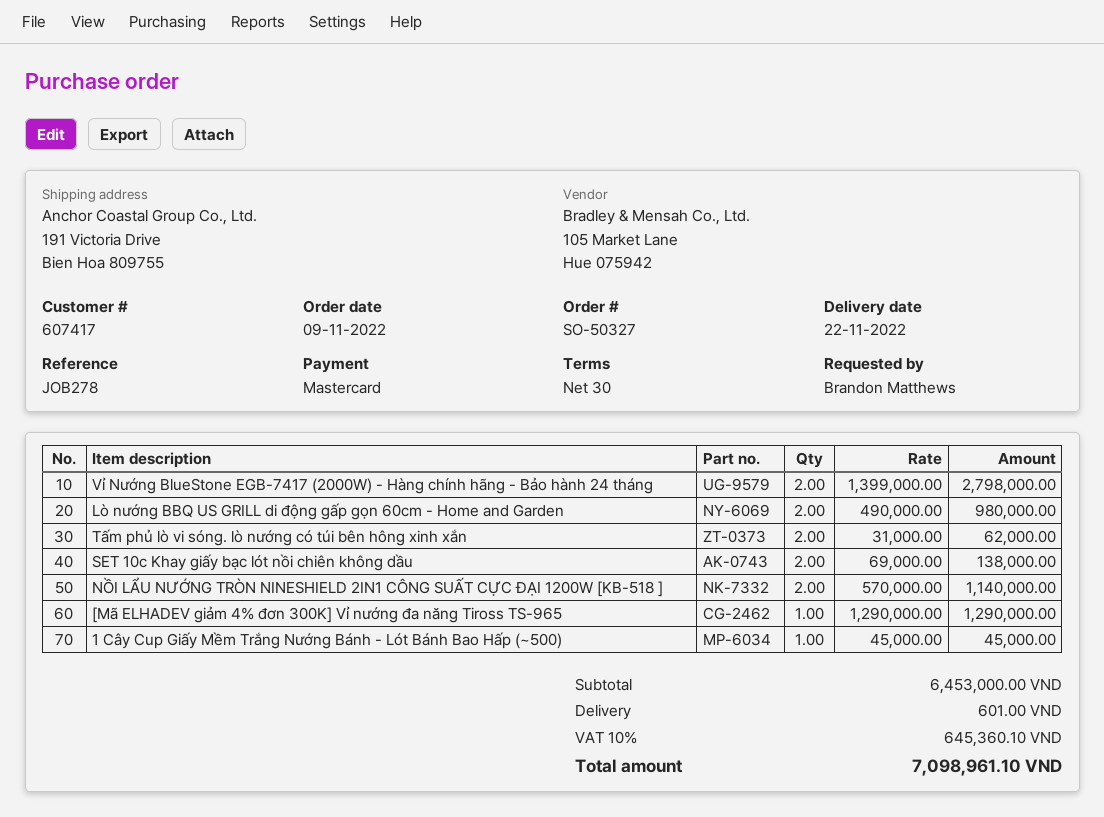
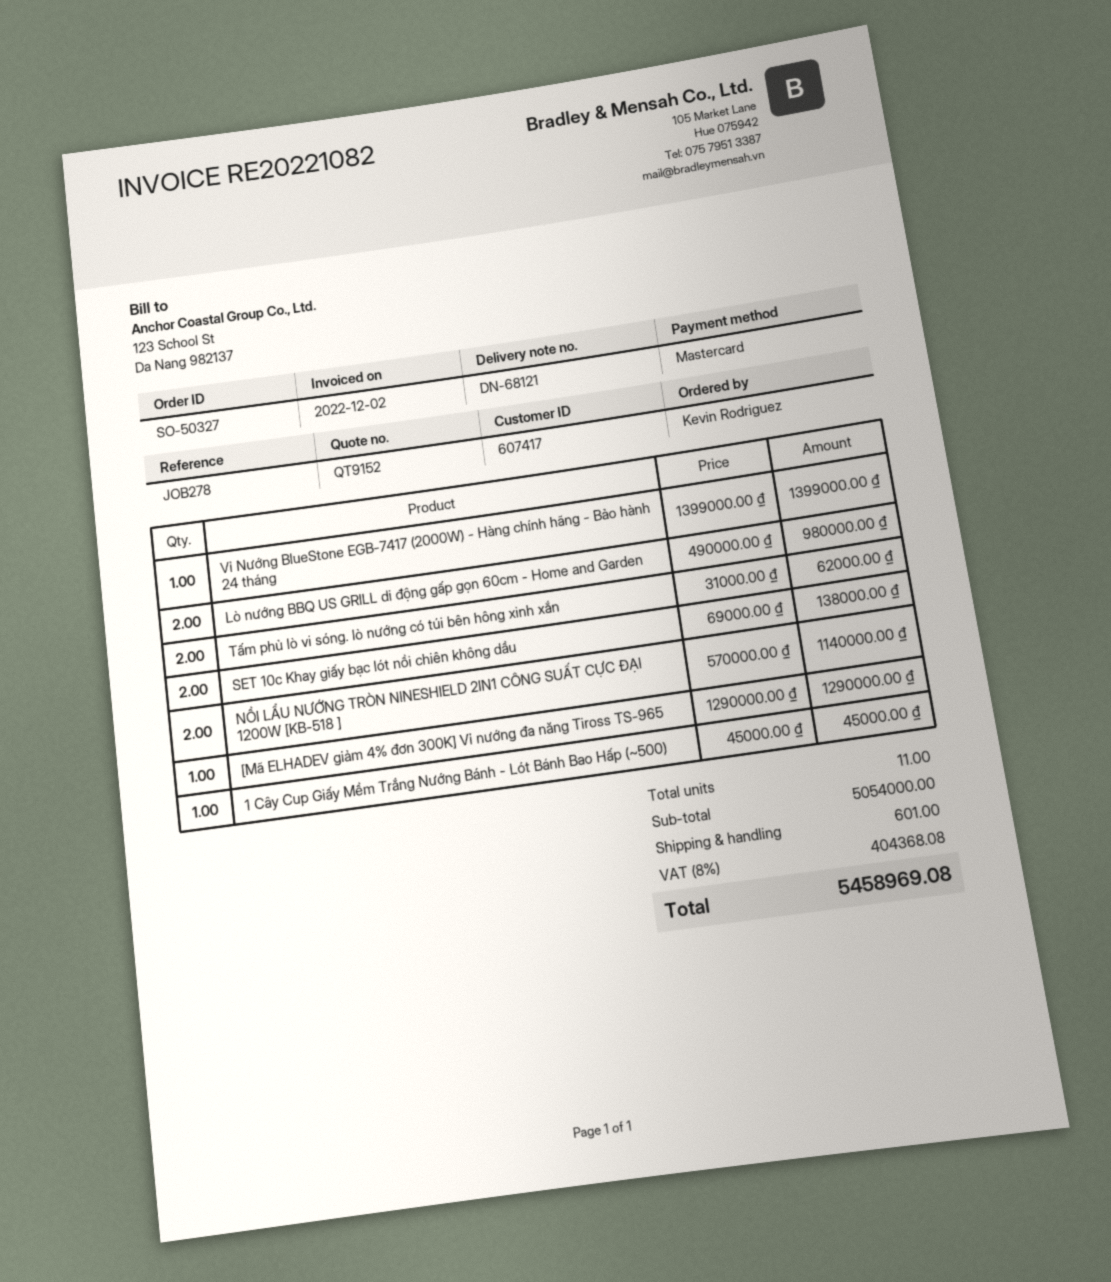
ordered by: Brandon Matthews -> Kevin Rodriguez
Vỉ Nướng BlueStone EGB-7417 (2000W) - Hàng chính hãng - Bảo hành 24 tháng: 2 x 1399000.00 = 2798000.00 -> 1 x 1399000.00 = 1399000.00
subtotal: 6453000.00 -> 5054000.00
tax: 10% = 645360.10 -> 8% = 404368.08
total: 7098961.10 -> 5458969.08

